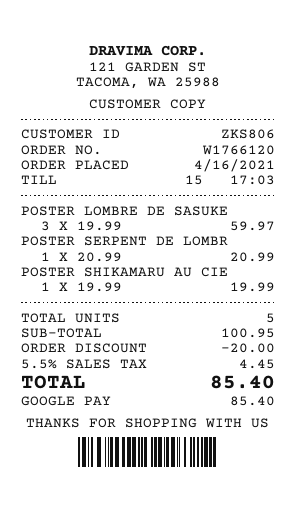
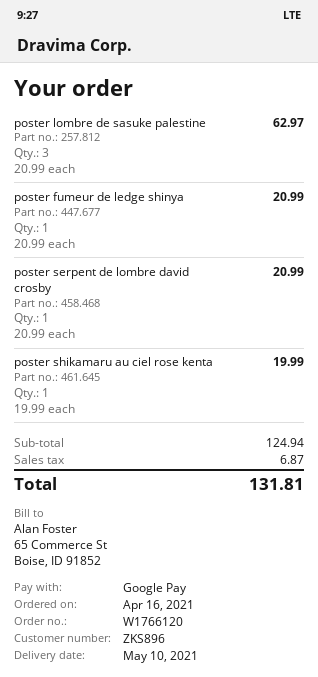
customer number: ZKS806 -> ZKS896
POSTER LOMBRE DE SASUKE: 3 x 19.99 = 59.97 -> 3 x 20.99 = 62.97
poster fumeur de ledge shinya: none -> 1 x 20.99 = 20.99
subtotal: 100.95 -> 124.94
discount: 20.00 -> none
tax: 4.45 -> 6.87
total: 85.40 -> 131.81

